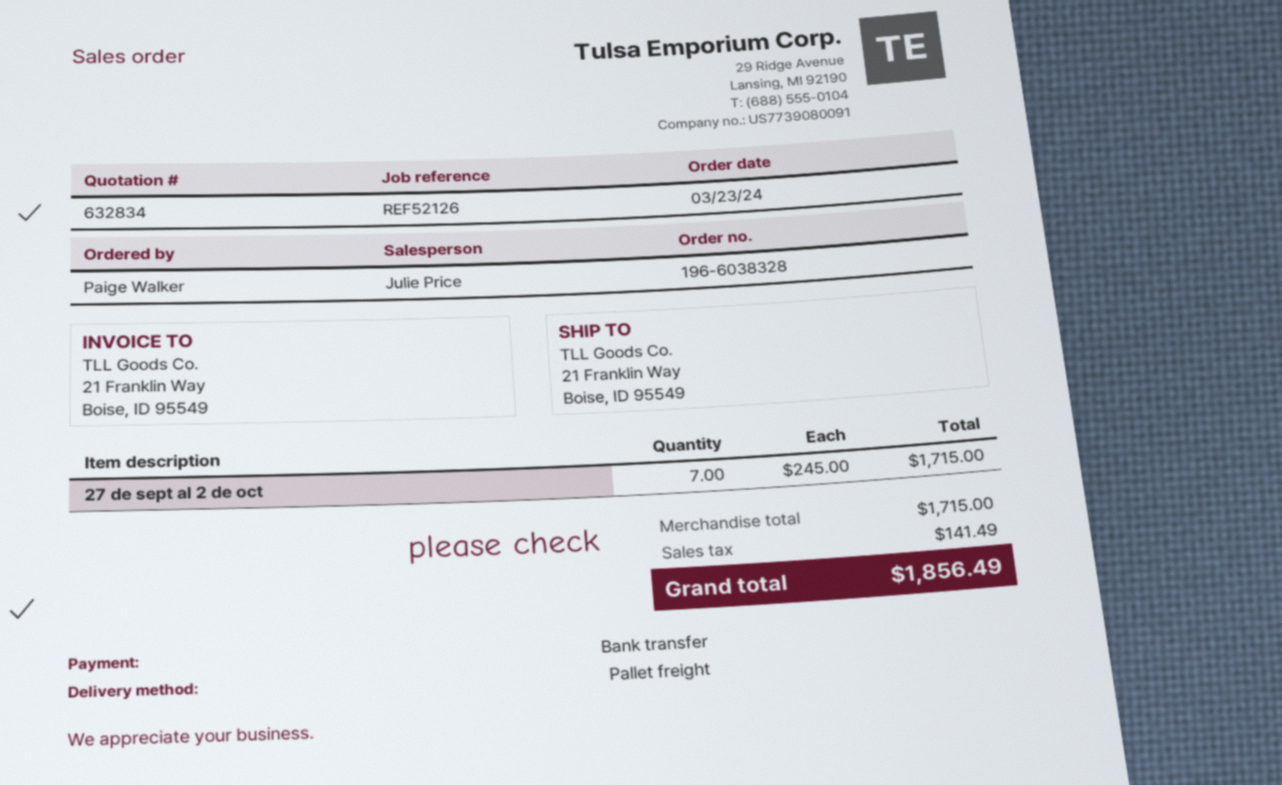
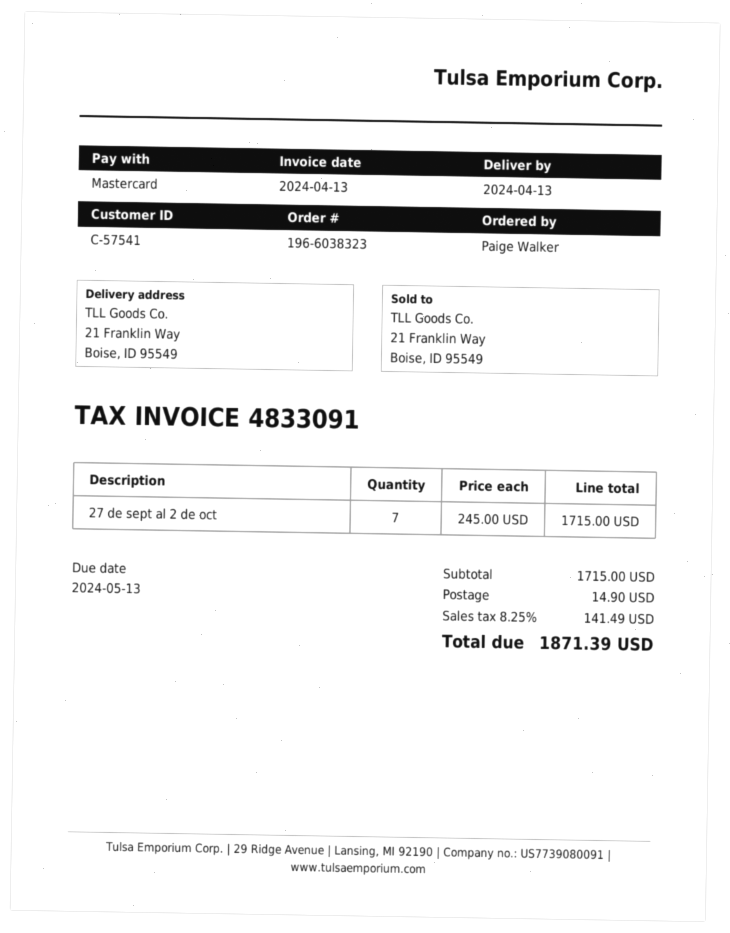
order number: 196-6038328 -> 196-6038323
payment method: bank transfer -> Mastercard
shipping: none -> 14.90
total: 1856.49 -> 1871.39

